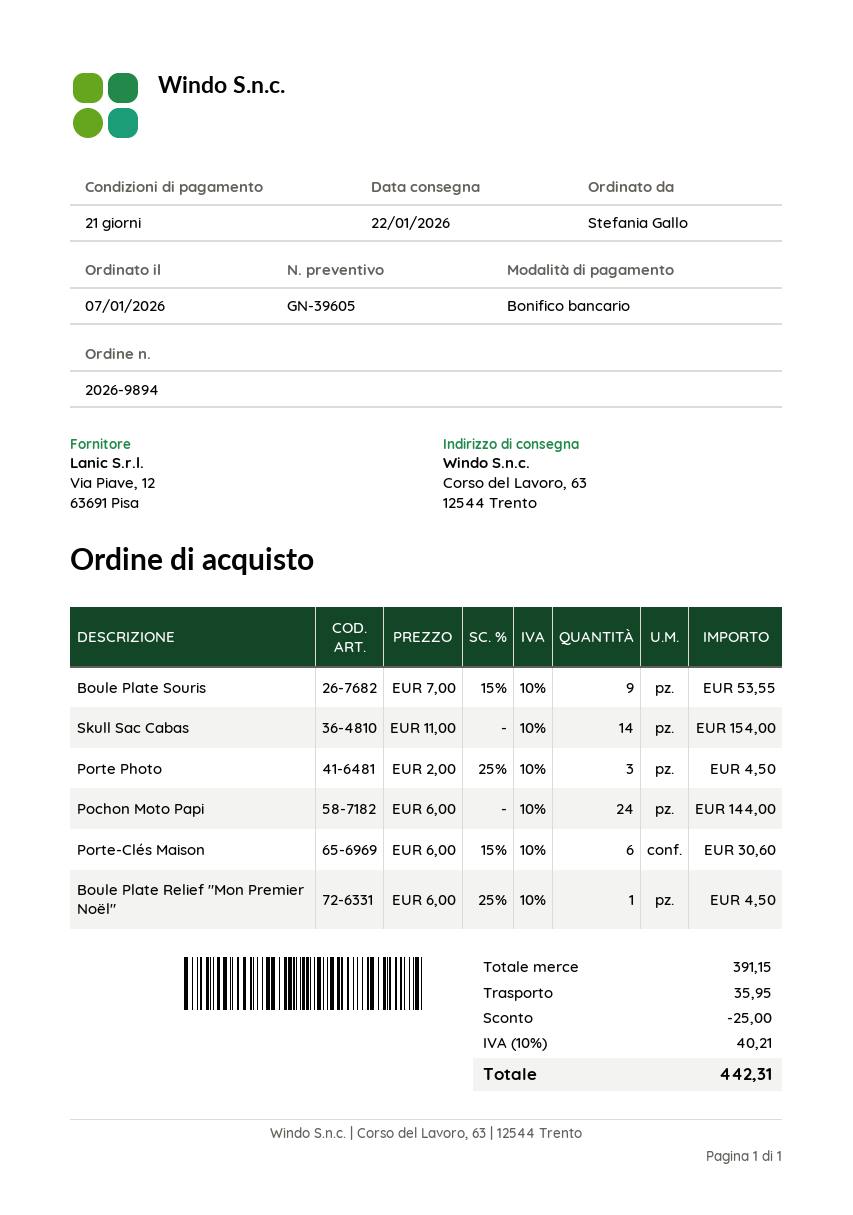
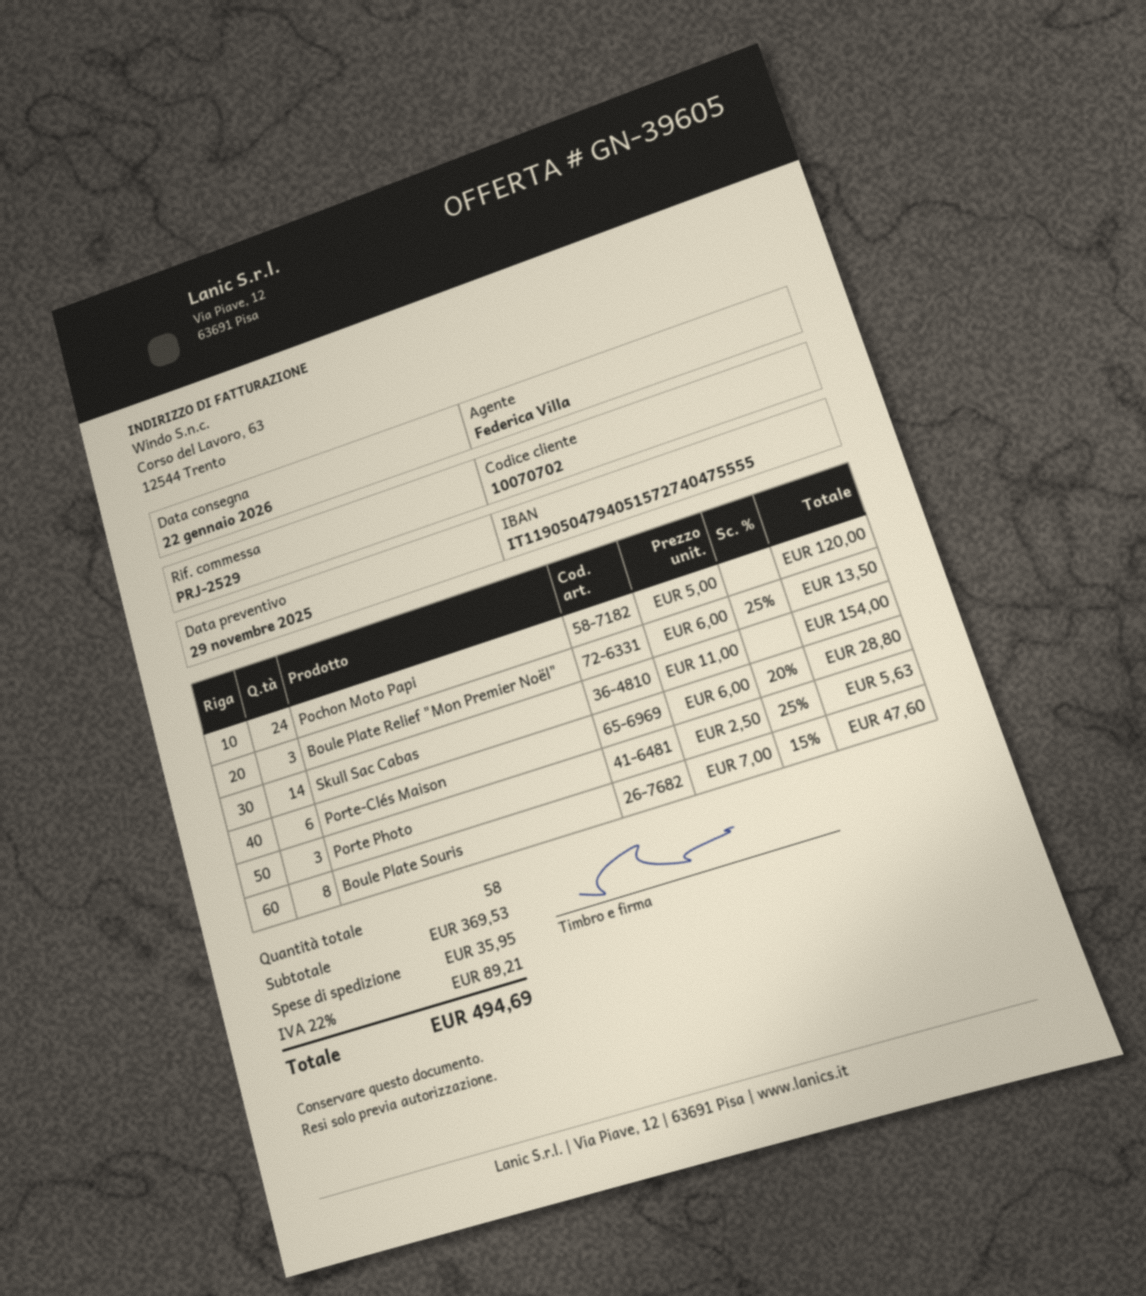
Boule Plate Souris: 9 x 7.00 - 15% = 53.55 -> 8 x 7.00 - 15% = 47.60
Porte Photo: 3 x 2.00 - 25% = 4.50 -> 3 x 2.50 - 25% = 5.63
Pochon Moto Papi: 24 x 6.00 = 144.00 -> 24 x 5.00 = 120.00
Porte-Clés Maison: 6 x 6.00 - 15% = 30.60 -> 6 x 6.00 - 20% = 28.80
Boule Plate Relief "Mon Premier Noël": 1 x 6.00 - 25% = 4.50 -> 3 x 6.00 - 25% = 13.50
subtotal: 391.15 -> 369.53
discount: 25.00 -> none
tax: 10% = 40.21 -> 22% = 89.21
total: 442.31 -> 494.69

